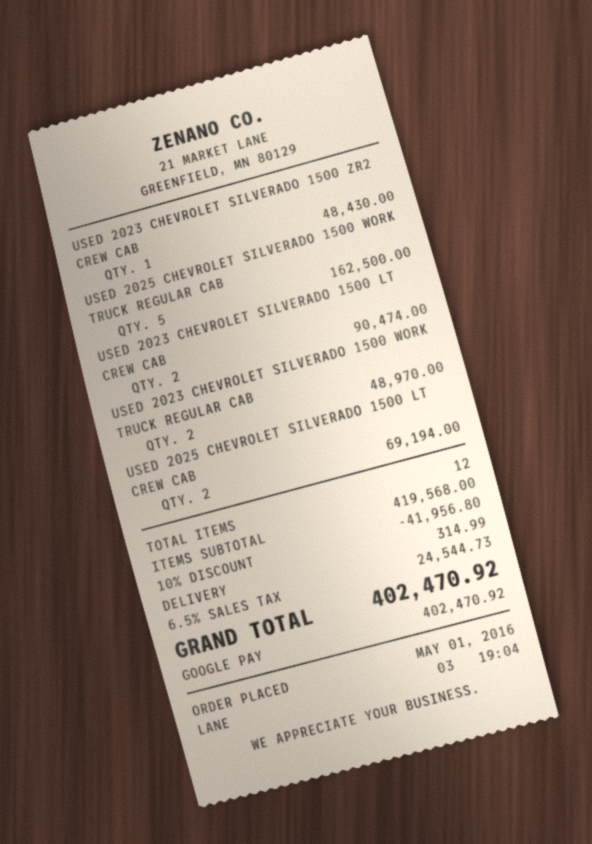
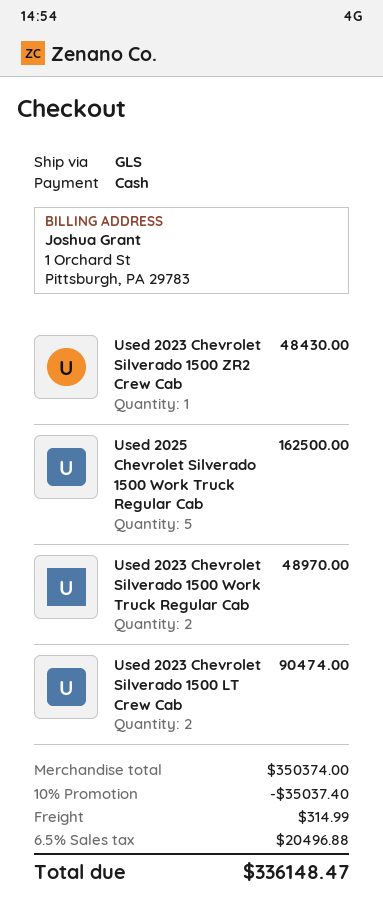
payment method: Google Pay -> cash
USED 2025 CHEVROLET SILVERADO 1500 LT CREW CAB: 2 for 69194.00 -> none
subtotal: 419568.00 -> 350374.00
discount: 10% = 41956.80 -> 10% = 35037.40
tax: 6.5% = 24544.73 -> 6.5% = 20496.88
total: 402470.92 -> 336148.47

